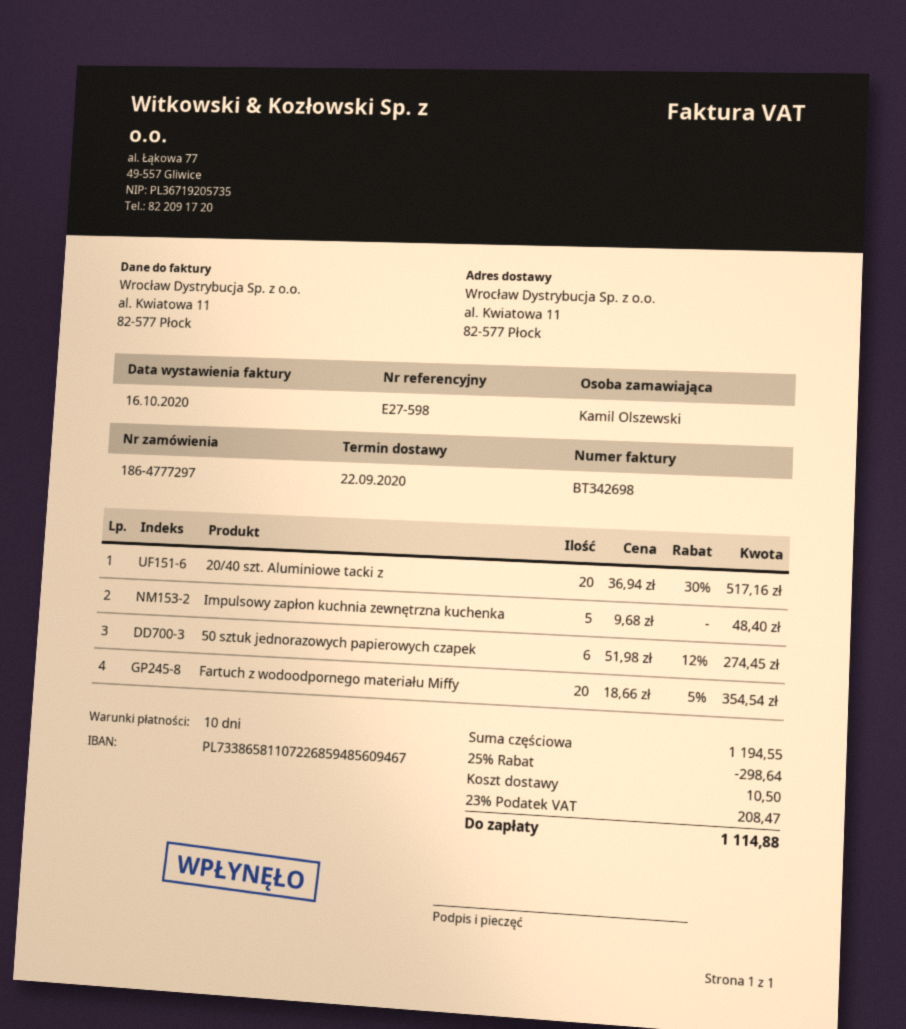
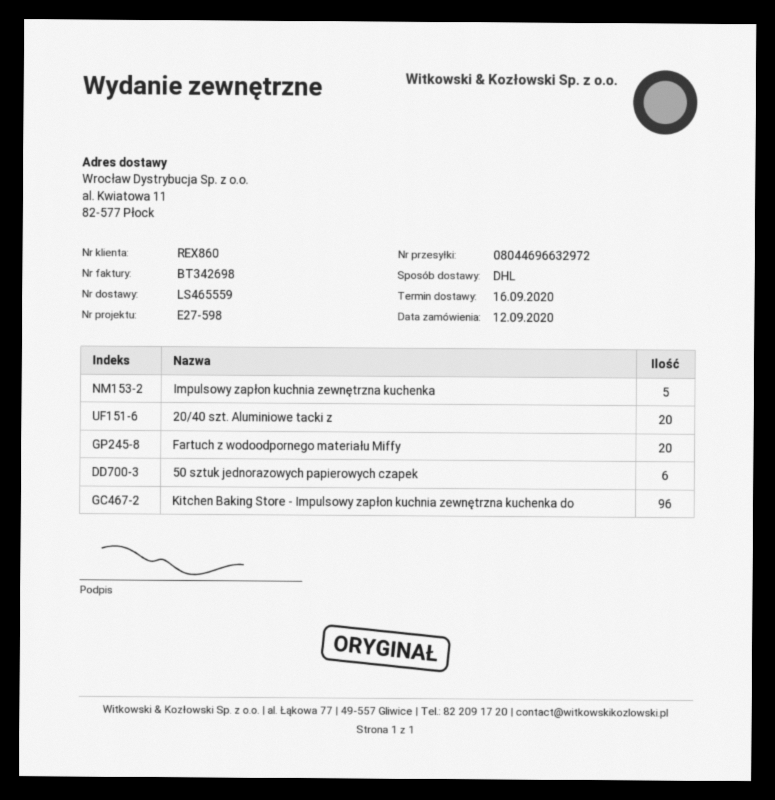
delivery date: 2020-09-22 -> 2020-09-16
Kitchen Baking Store - Impulsowy zapłon kuchnia zewnętrzna kuchenka do: none -> 96

